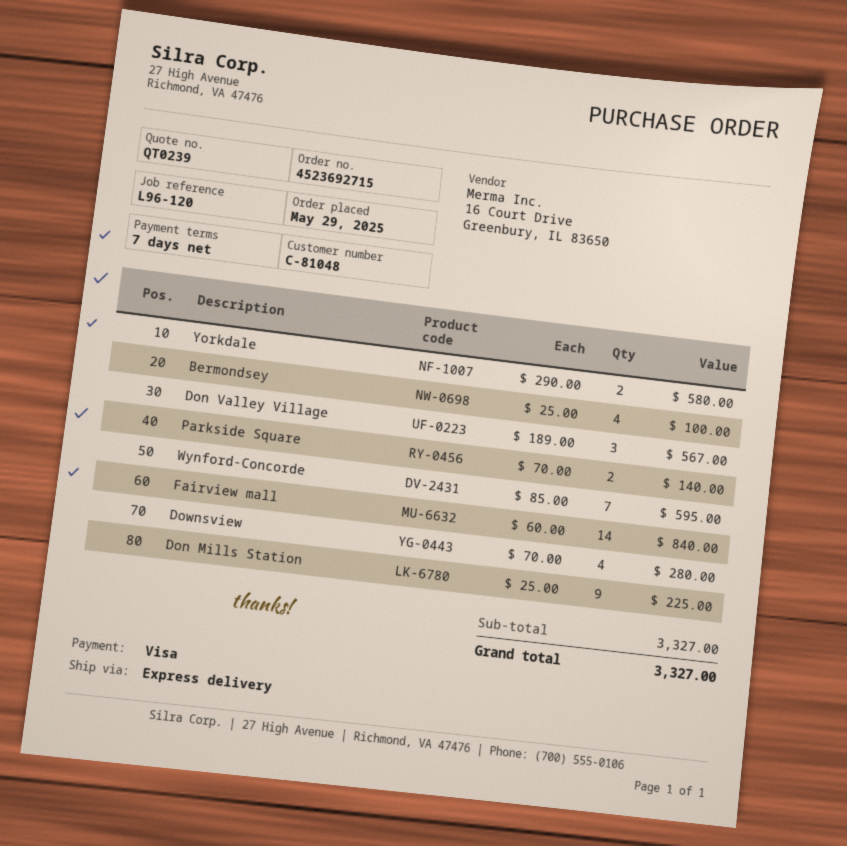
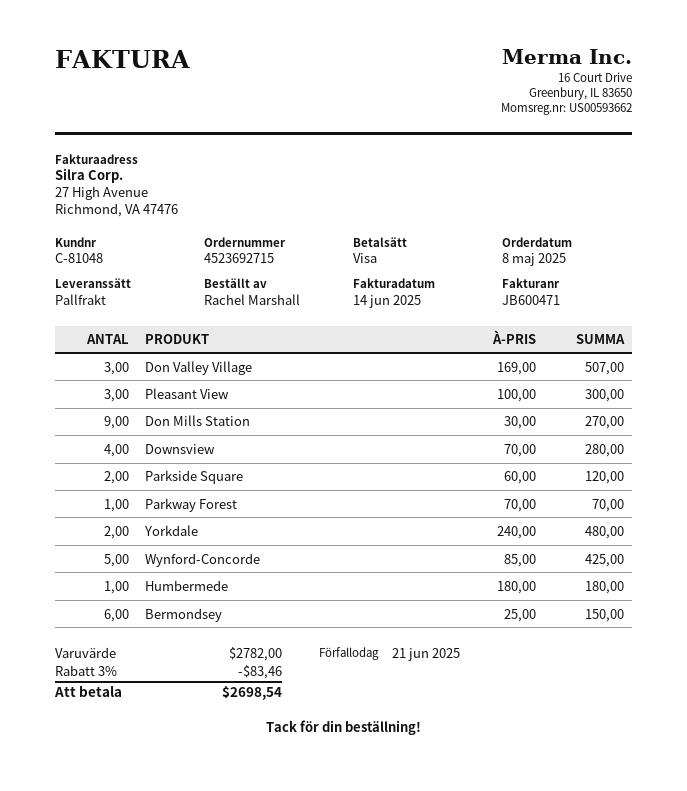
order date: 2025-05-29 -> 2025-05-08
shipping method: express -> pallet freight
Yorkdale: 2 x 290.00 = 580.00 -> 2 x 240.00 = 480.00
Bermondsey: 4 x 25.00 = 100.00 -> 6 x 25.00 = 150.00
Don Valley Village: 3 x 189.00 = 567.00 -> 3 x 169.00 = 507.00
Parkside Square: 2 x 70.00 = 140.00 -> 2 x 60.00 = 120.00
Wynford-Concorde: 7 x 85.00 = 595.00 -> 5 x 85.00 = 425.00
Fairview mall: 14 x 60.00 = 840.00 -> none
Don Mills Station: 9 x 25.00 = 225.00 -> 9 x 30.00 = 270.00
Pleasant View: none -> 3 x 100.00 = 300.00
Parkway Forest: none -> 1 x 70.00 = 70.00
Humbermede: none -> 1 x 180.00 = 180.00
subtotal: 3327.00 -> 2782.00
discount: none -> 3% = 83.46
total: 3327.00 -> 2698.54

